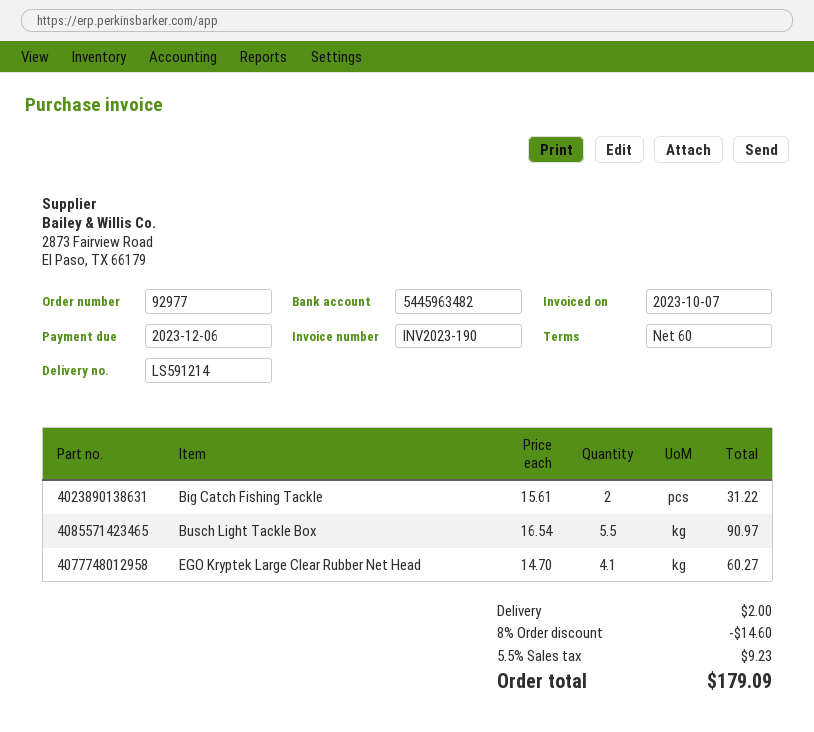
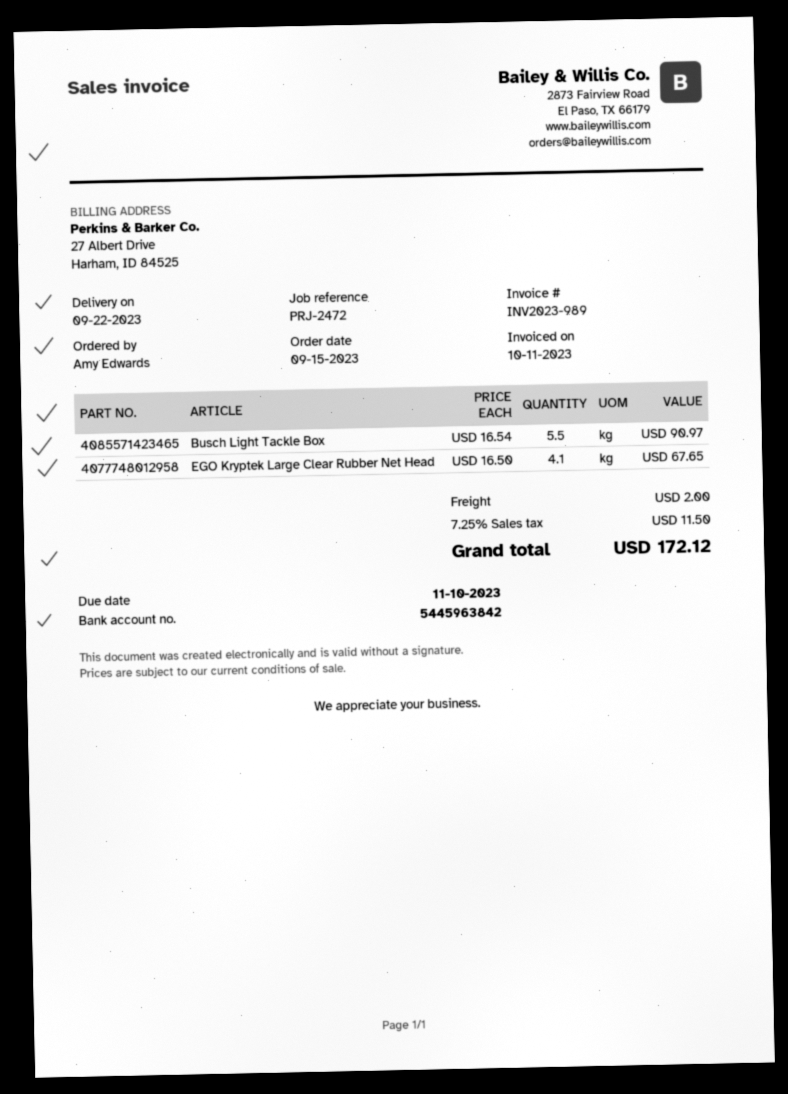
invoice number: INV2023-190 -> INV2023-989
invoice date: 2023-10-07 -> 2023-10-11
due date: 2023-12-06 -> 2023-11-10
bank account: 5445963482 -> 5445963842
Big Catch Fishing Tackle: 2 x 15.61 = 31.22 -> none
EGO Kryptek Large Clear Rubber Net Head: 4.1 x 14.70 = 60.27 -> 4.1 x 16.50 = 67.65
discount: 8% = 14.60 -> none
tax: 5.5% = 9.23 -> 7.25% = 11.50
total: 179.09 -> 172.12

